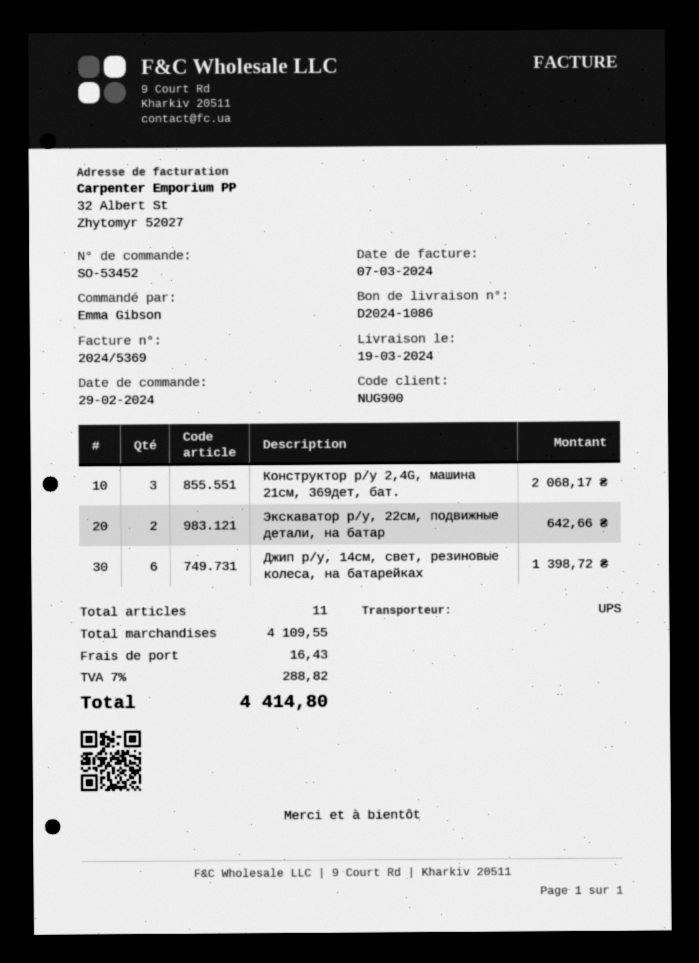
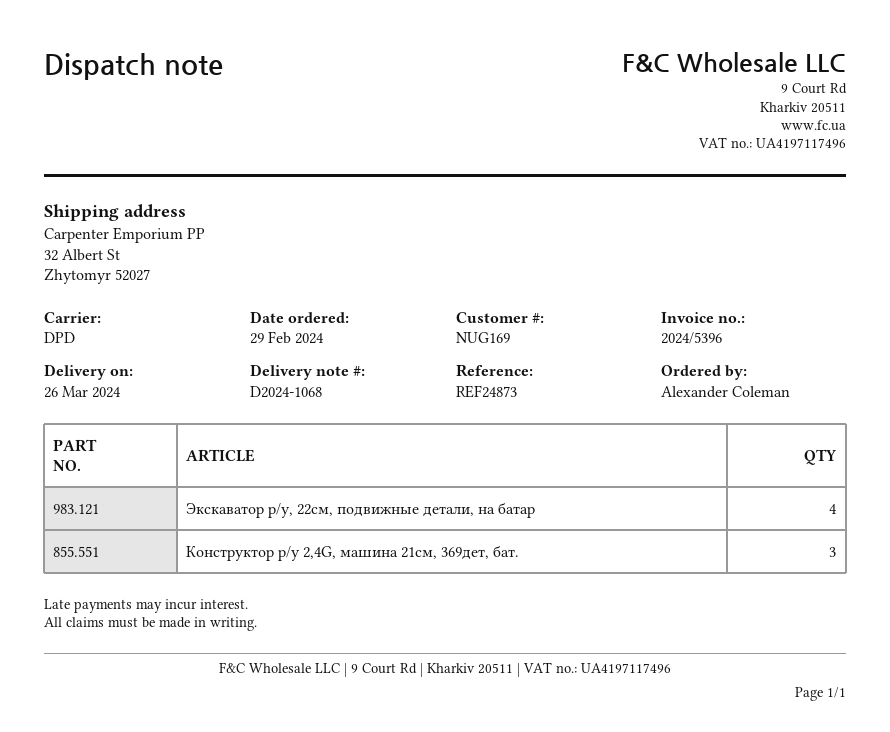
delivery note number: D2024-1086 -> D2024-1068
delivery date: 2024-03-19 -> 2024-03-26
invoice number: 2024/5369 -> 2024/5396
customer number: NUG900 -> NUG169
ordered by: Emma Gibson -> Alexander Coleman
shipping method: UPS -> DPD
Экскаватор р/у, 22см, подвижные детали, на батар: 2 -> 4
Джип р/у, 14см, свет, резиновые колеса, на батарейках: 6 -> none

